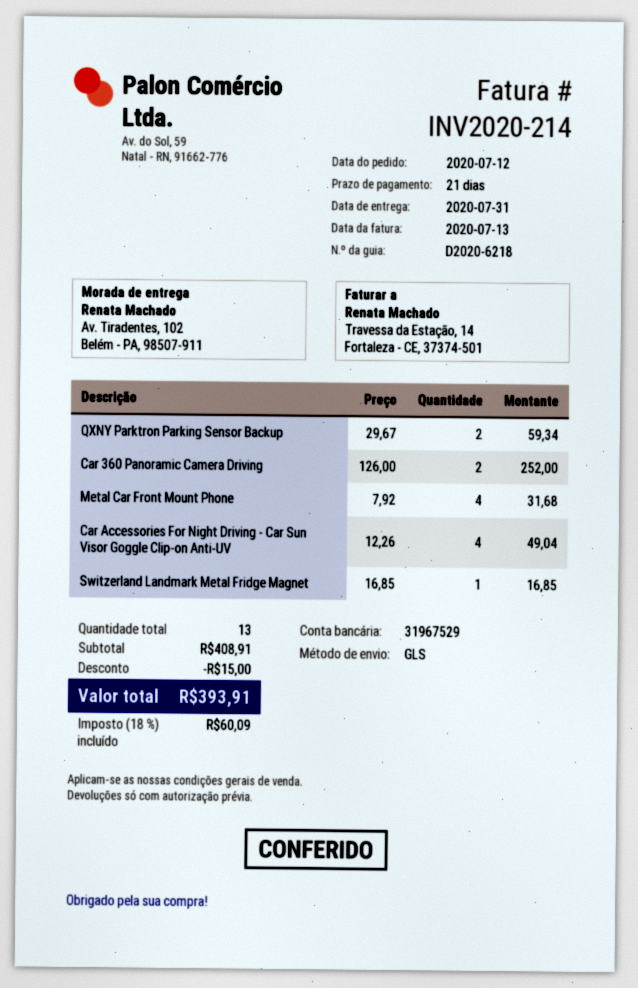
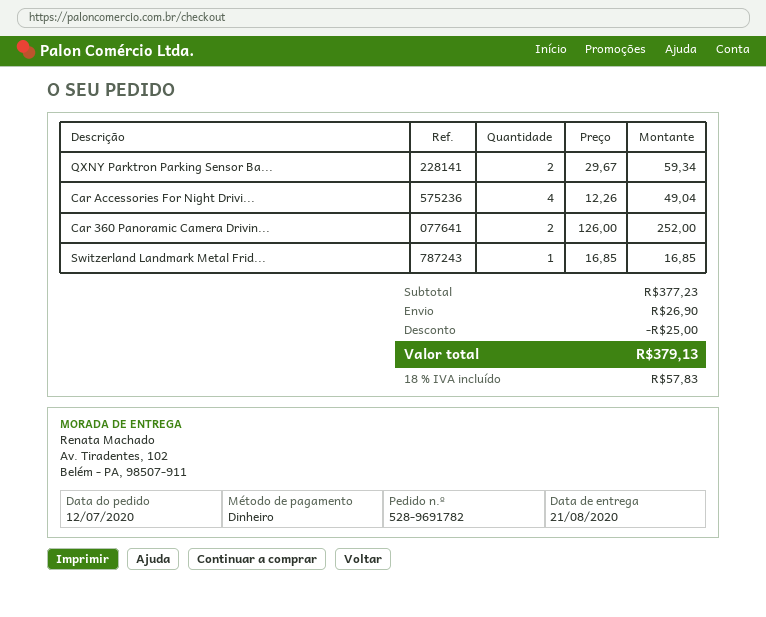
delivery date: 2020-07-31 -> 2020-08-21
Metal Car Front Mount Phone: 4 x 7.92 = 31.68 -> none
subtotal: 408.91 -> 377.23
discount: 15.00 -> 25.00
shipping: none -> 26.90
tax: 18% = 60.09 -> 18% = 57.83
total: 393.91 -> 379.13

